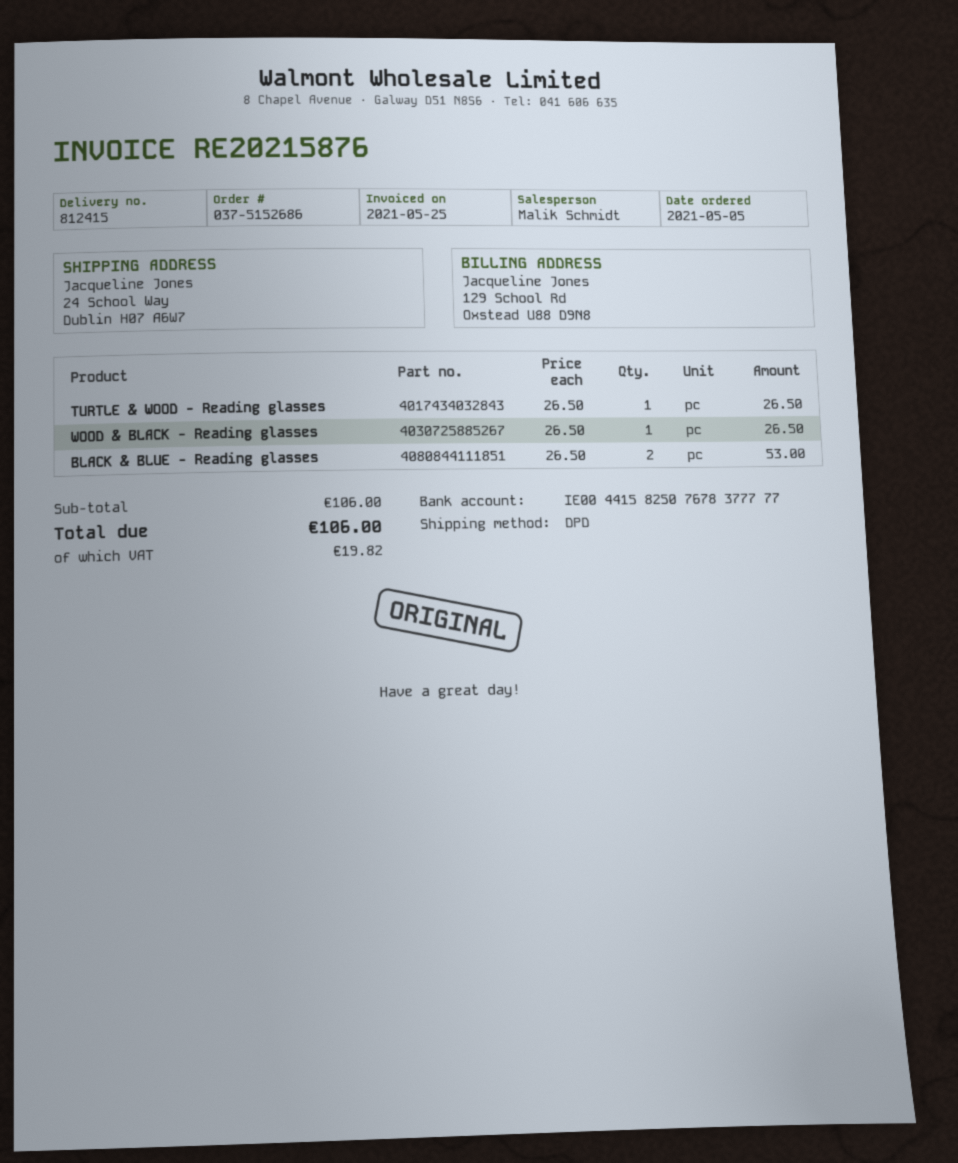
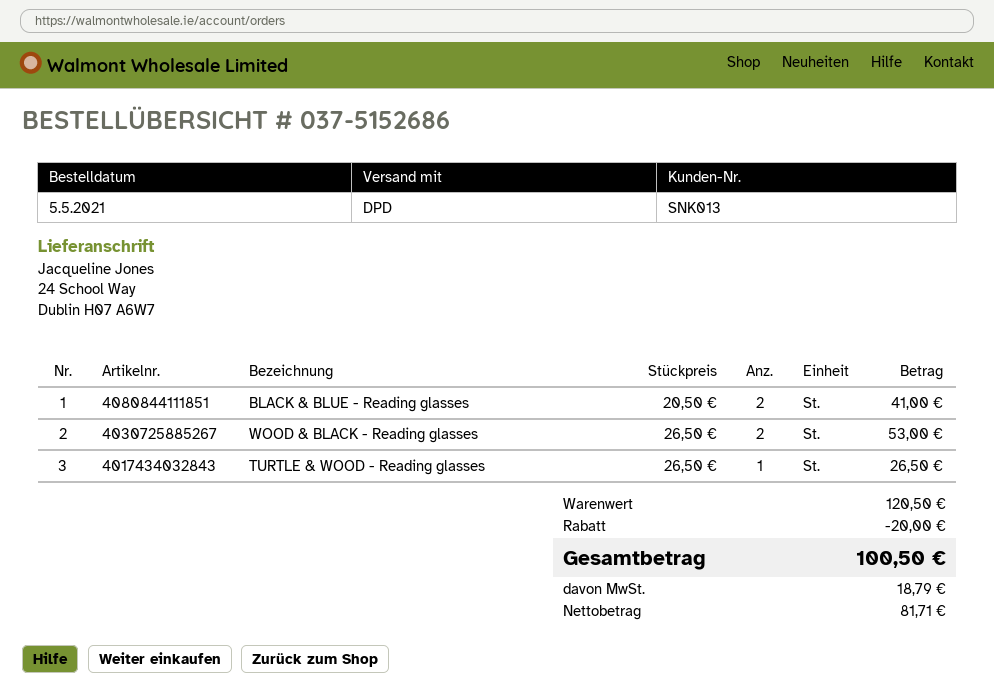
WOOD & BLACK - Reading glasses: 1 x 26.50 = 26.50 -> 2 x 26.50 = 53.00
BLACK & BLUE - Reading glasses: 2 x 26.50 = 53.00 -> 2 x 20.50 = 41.00
subtotal: 106.00 -> 120.50
discount: none -> 20.00
tax: 19.82 -> 18.79
total: 106.00 -> 100.50

